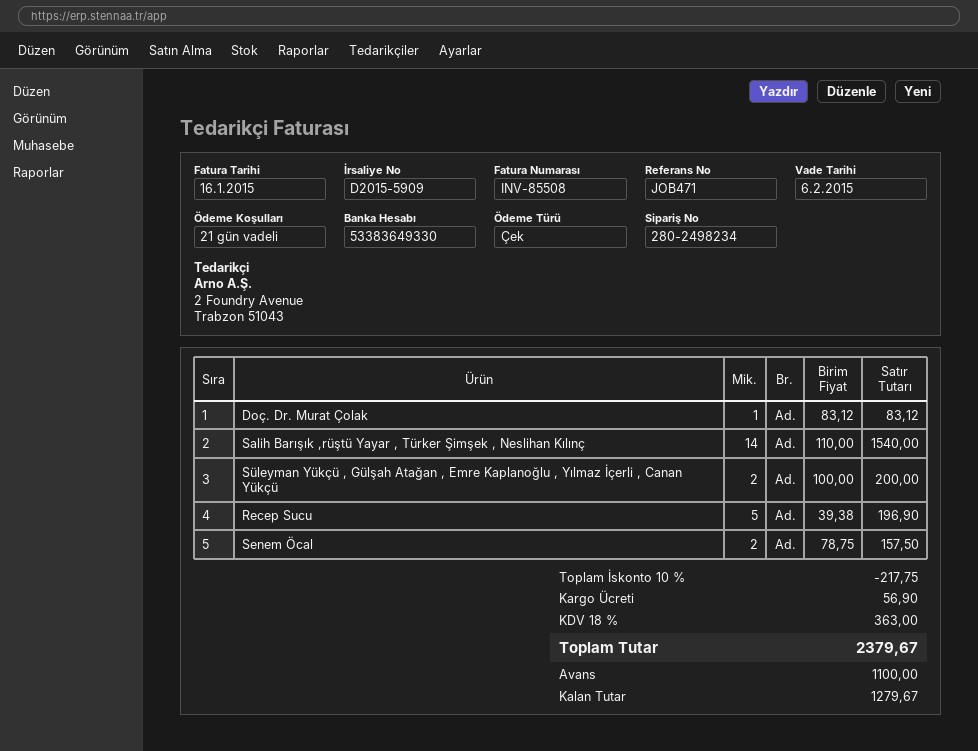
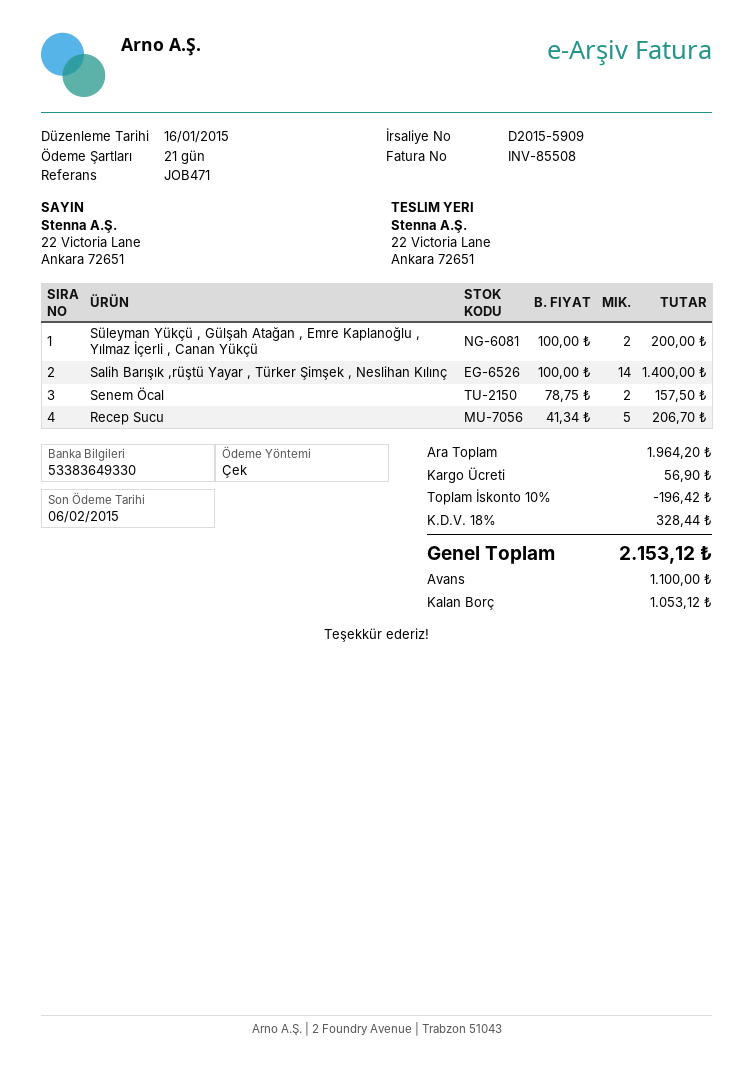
Doç. Dr. Murat Çolak: 1 x 83.12 = 83.12 -> none
Salih Barışık ,rüştü Yayar , Türker Şimşek , Neslihan Kılınç: 14 x 110.00 = 1540.00 -> 14 x 100.00 = 1400.00
Recep Sucu: 5 x 39.38 = 196.90 -> 5 x 41.34 = 206.70
discount: 10% = 217.75 -> 10% = 196.42
tax: 18% = 363.00 -> 18% = 328.44
total: 2379.67 -> 2153.12
balance: 1279.67 -> 1053.12

